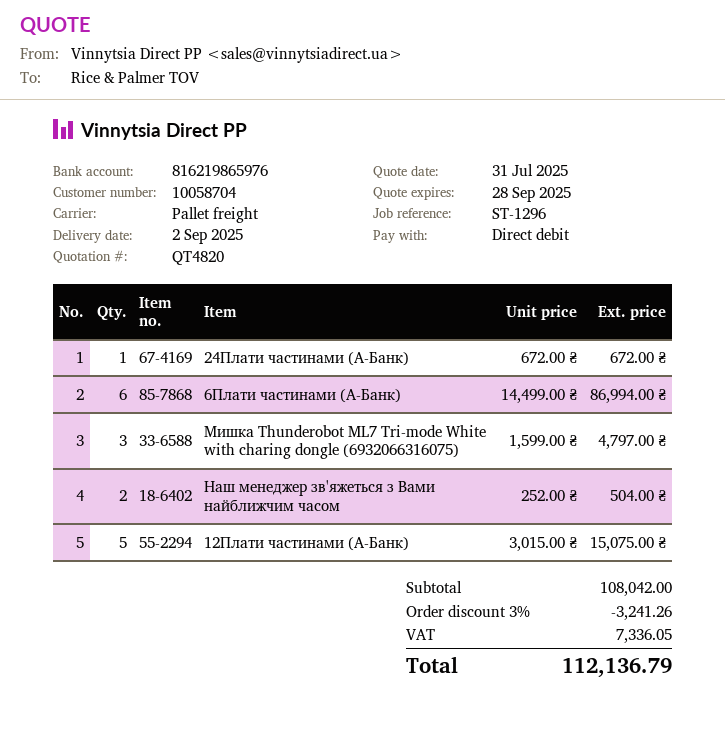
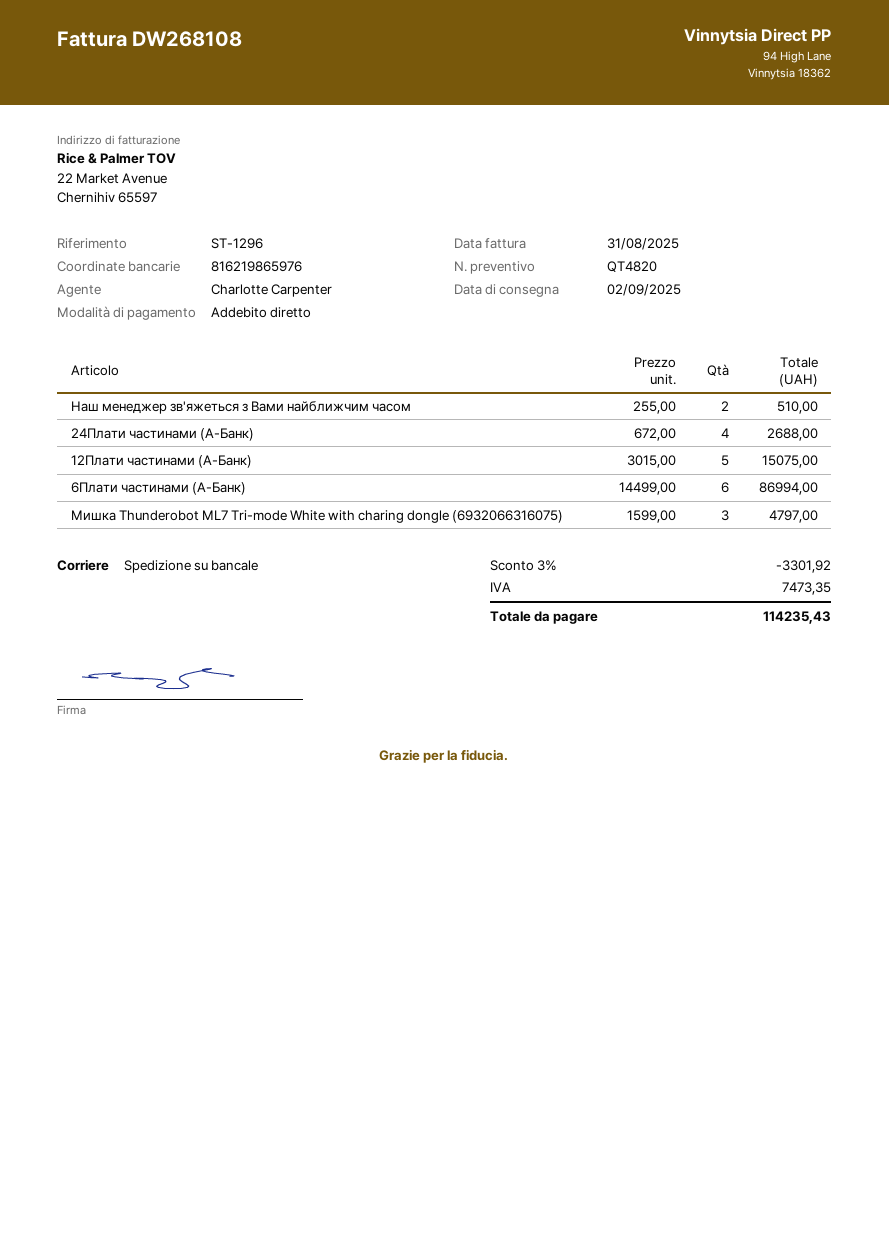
24Плати частинами (А-Банк): 1 x 672.00 = 672.00 -> 4 x 672.00 = 2688.00
Наш менеджер зв'яжеться з Вами найближчим часом: 2 x 252.00 = 504.00 -> 2 x 255.00 = 510.00
discount: 3% = 3241.26 -> 3% = 3301.92
tax: 7336.05 -> 7473.35
total: 112136.79 -> 114235.43

